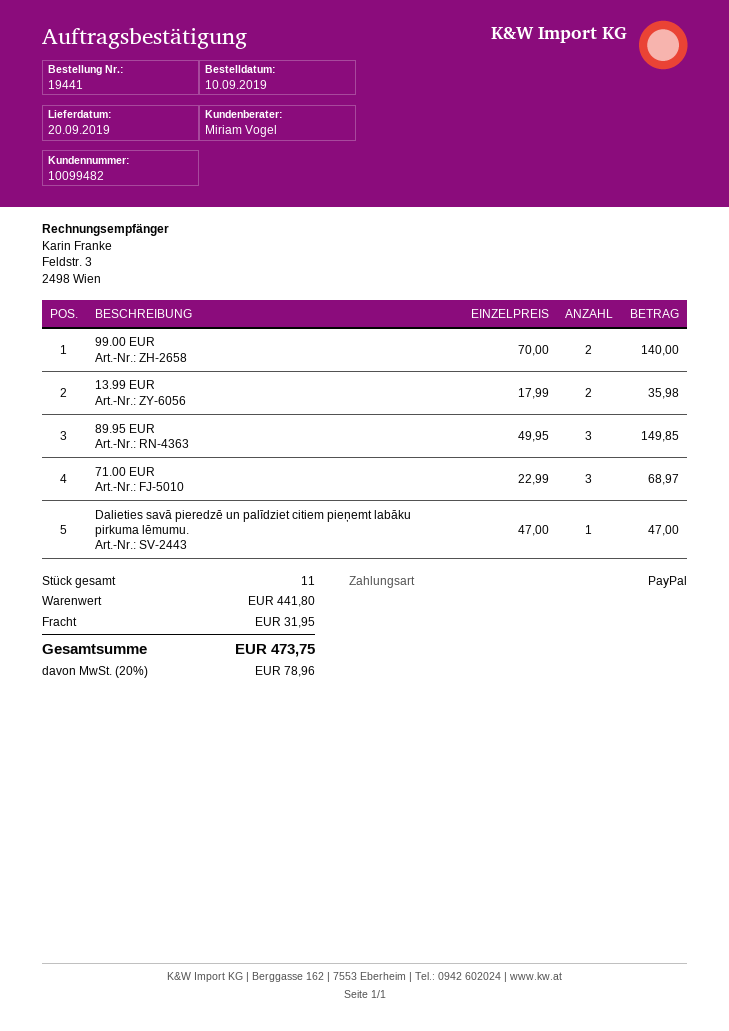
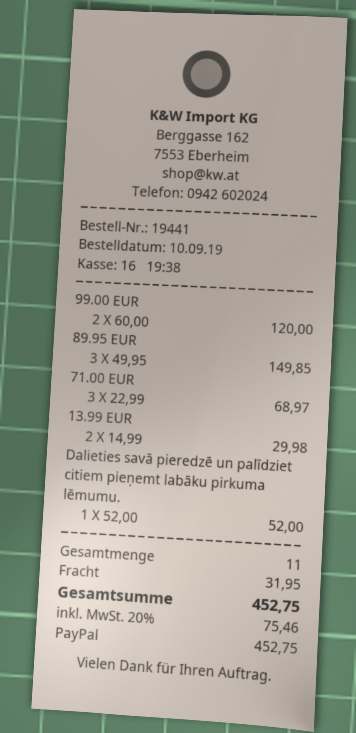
99.00 EUR: 2 x 70.00 = 140.00 -> 2 x 60.00 = 120.00
13.99 EUR: 2 x 17.99 = 35.98 -> 2 x 14.99 = 29.98
Dalieties savā pieredzē un palīdziet citiem pieņemt labāku pirkuma lēmumu.: 1 x 47.00 = 47.00 -> 1 x 52.00 = 52.00
tax: 20% = 78.96 -> 20% = 75.46
total: 473.75 -> 452.75

